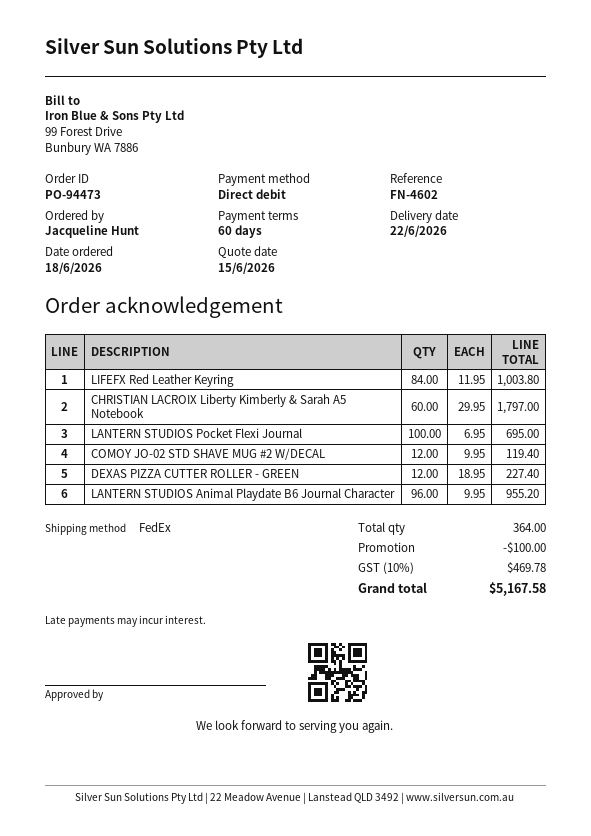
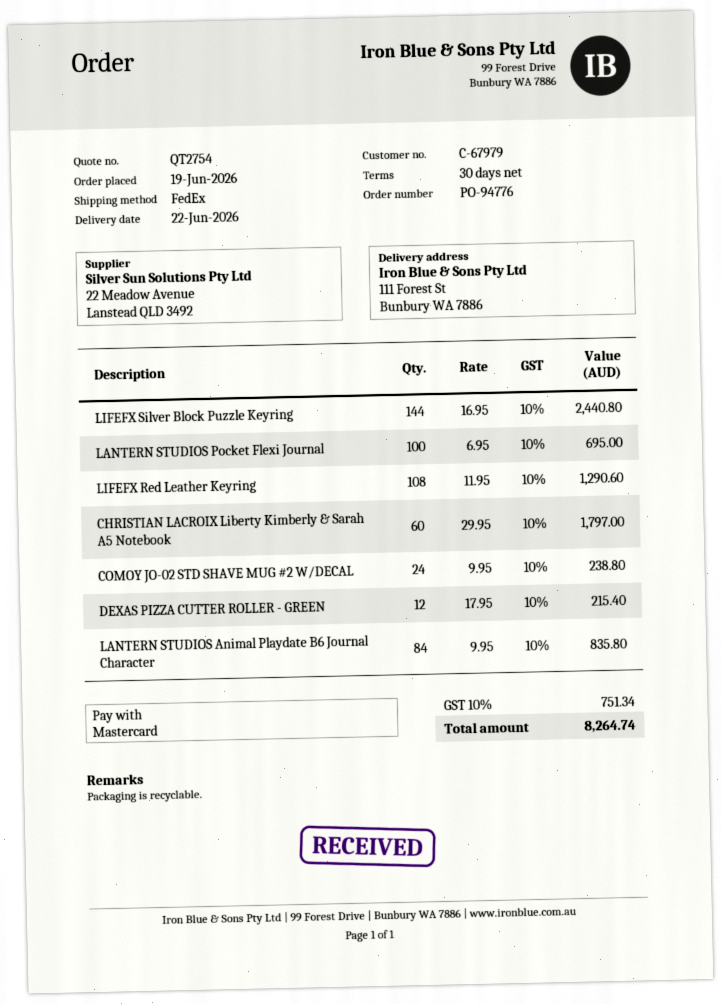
order number: PO-94473 -> PO-94776
order date: 2026-06-18 -> 2026-06-19
payment terms: 60 days -> 30 days
payment method: direct debit -> Mastercard
LIFEFX Red Leather Keyring: 84 x 11.95 = 1003.80 -> 108 x 11.95 = 1290.60
COMOY JO-02 STD SHAVE MUG #2 W/DECAL: 12 x 9.95 = 119.40 -> 24 x 9.95 = 238.80
DEXAS PIZZA CUTTER ROLLER - GREEN: 12 x 18.95 = 227.40 -> 12 x 17.95 = 215.40
LANTERN STUDIOS Animal Playdate B6 Journal Character: 96 x 9.95 = 955.20 -> 84 x 9.95 = 835.80
LIFEFX Silver Block Puzzle Keyring: none -> 144 x 16.95 = 2440.80
discount: 100.00 -> none
tax: 10% = 469.78 -> 10% = 751.34
total: 5167.58 -> 8264.74

